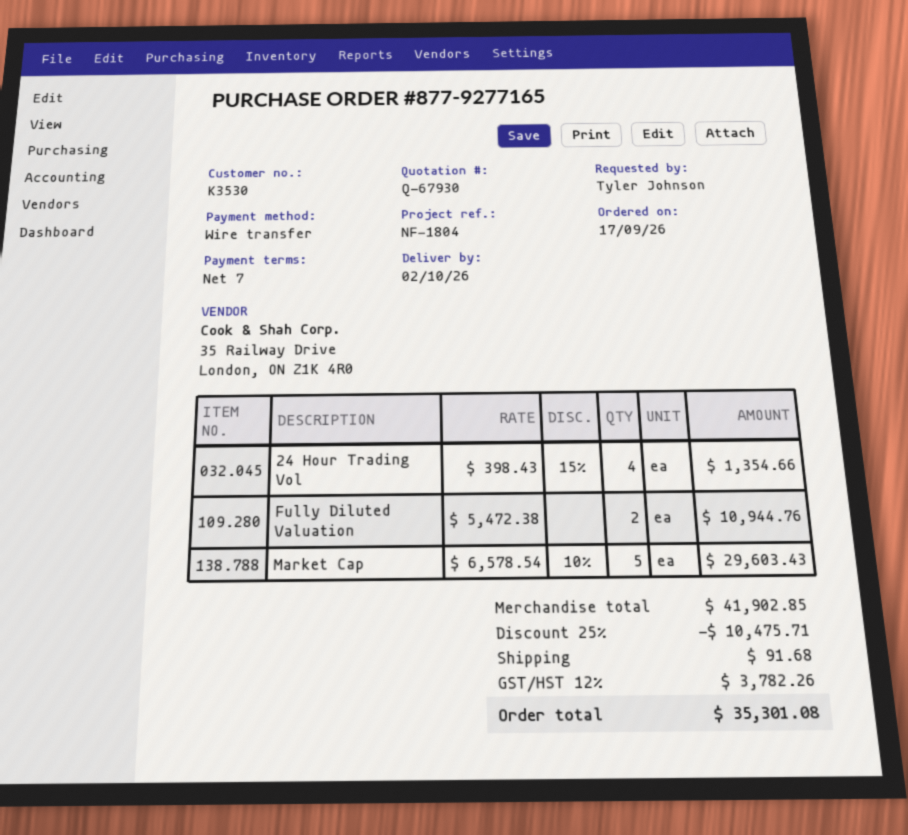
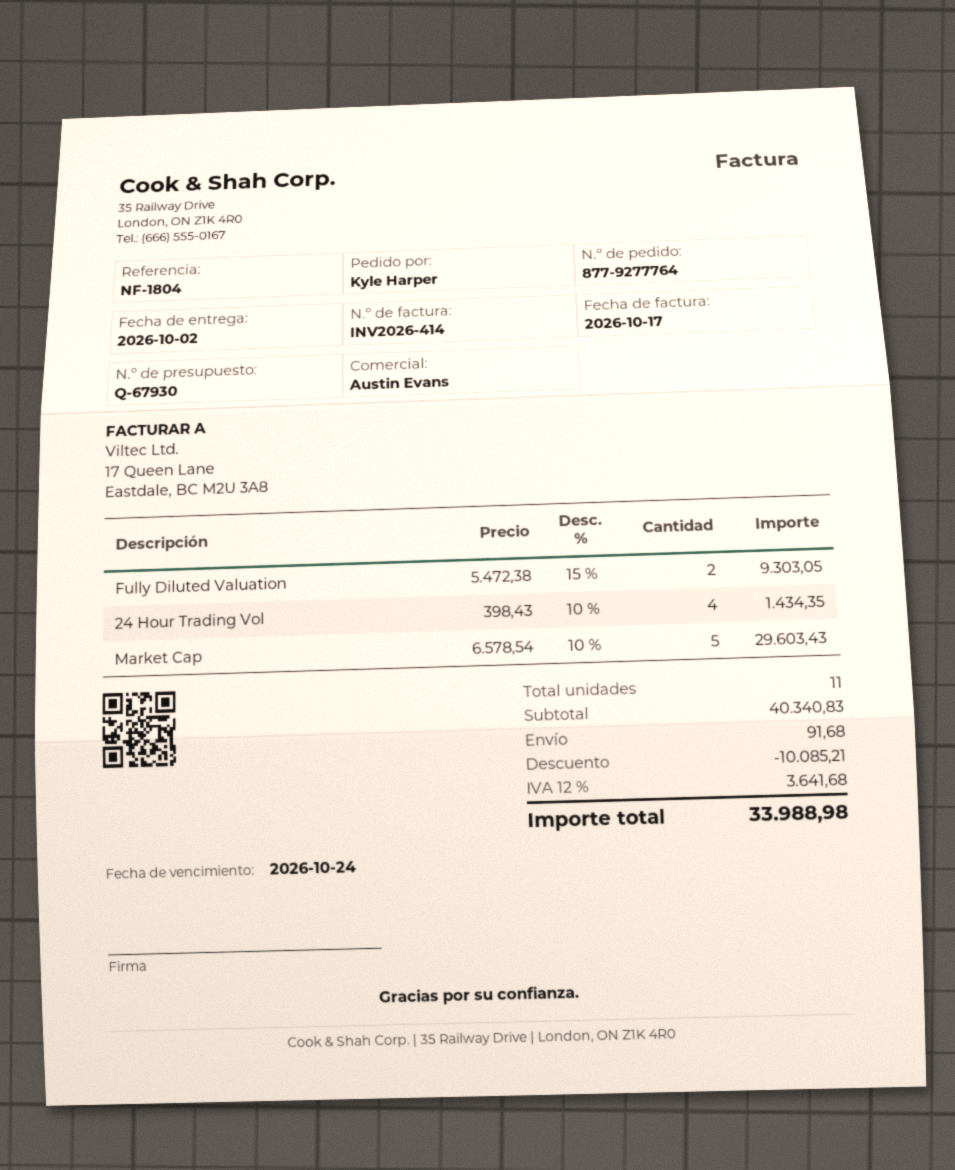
order number: 877-9277165 -> 877-9277764
ordered by: Tyler Johnson -> Kyle Harper
24 Hour Trading Vol: 4 x 398.43 - 15% = 1354.66 -> 4 x 398.43 - 10% = 1434.35
Fully Diluted Valuation: 2 x 5472.38 = 10944.76 -> 2 x 5472.38 - 15% = 9303.05
subtotal: 41902.85 -> 40340.83
discount: 10475.71 -> 10085.21
tax: 12% = 3782.26 -> 12% = 3641.68
total: 35301.08 -> 33988.98

